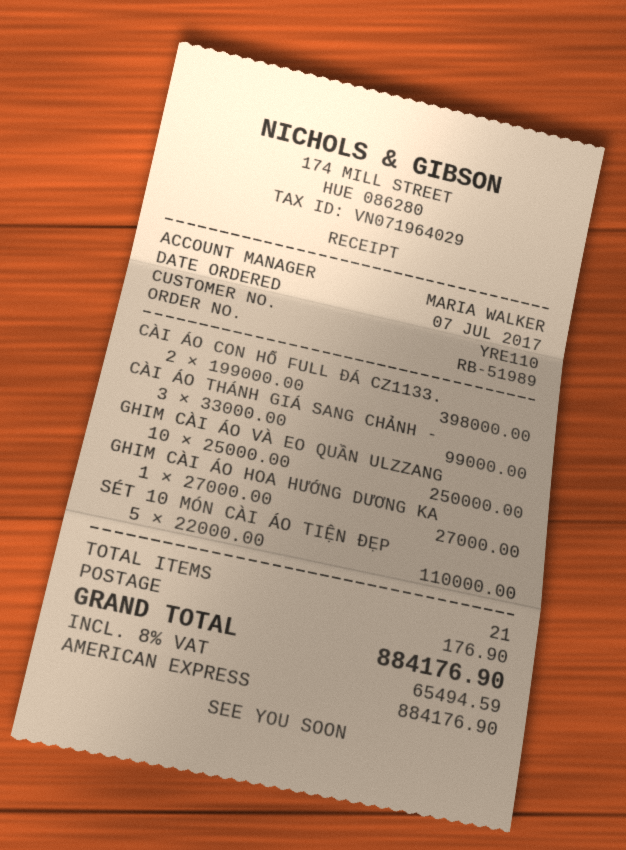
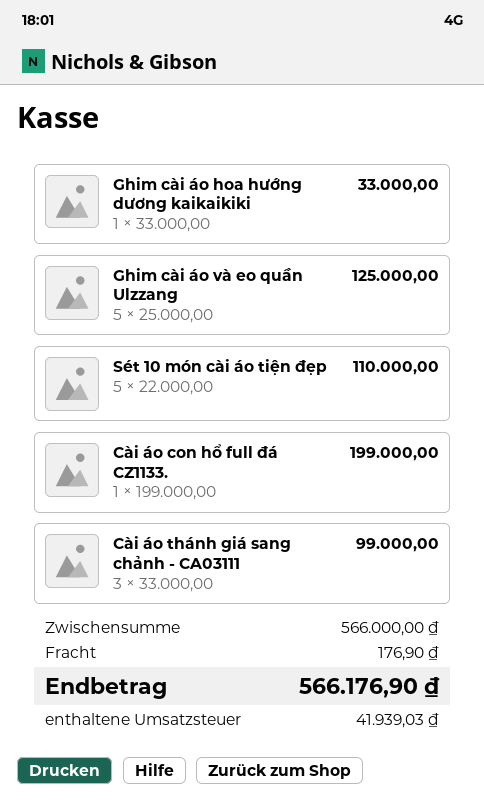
CÀI ÁO CON HỔ FULL ĐÁ CZ1133.: 2 x 199000.00 = 398000.00 -> 1 x 199000.00 = 199000.00
GHIM CÀI ÁO VÀ EO QUẦN ULZZANG: 10 x 25000.00 = 250000.00 -> 5 x 25000.00 = 125000.00
GHIM CÀI ÁO HOA HƯỚNG DƯƠNG KA: 1 x 27000.00 = 27000.00 -> 1 x 33000.00 = 33000.00
tax: 65494.59 -> 41939.03
total: 884176.90 -> 566176.90

